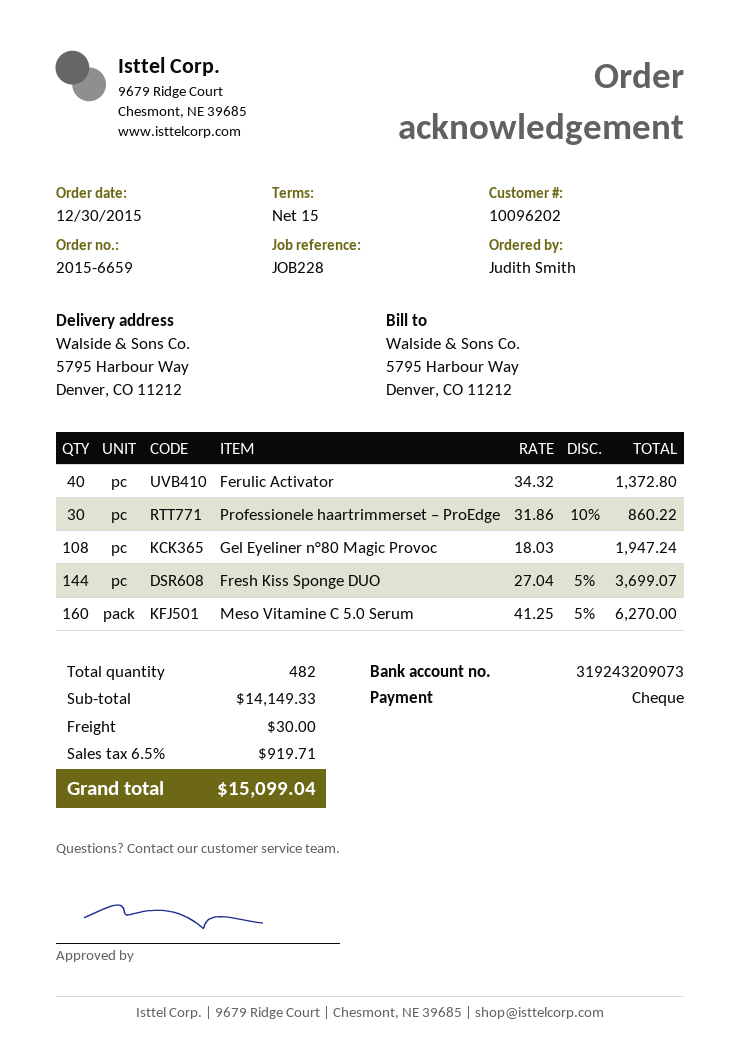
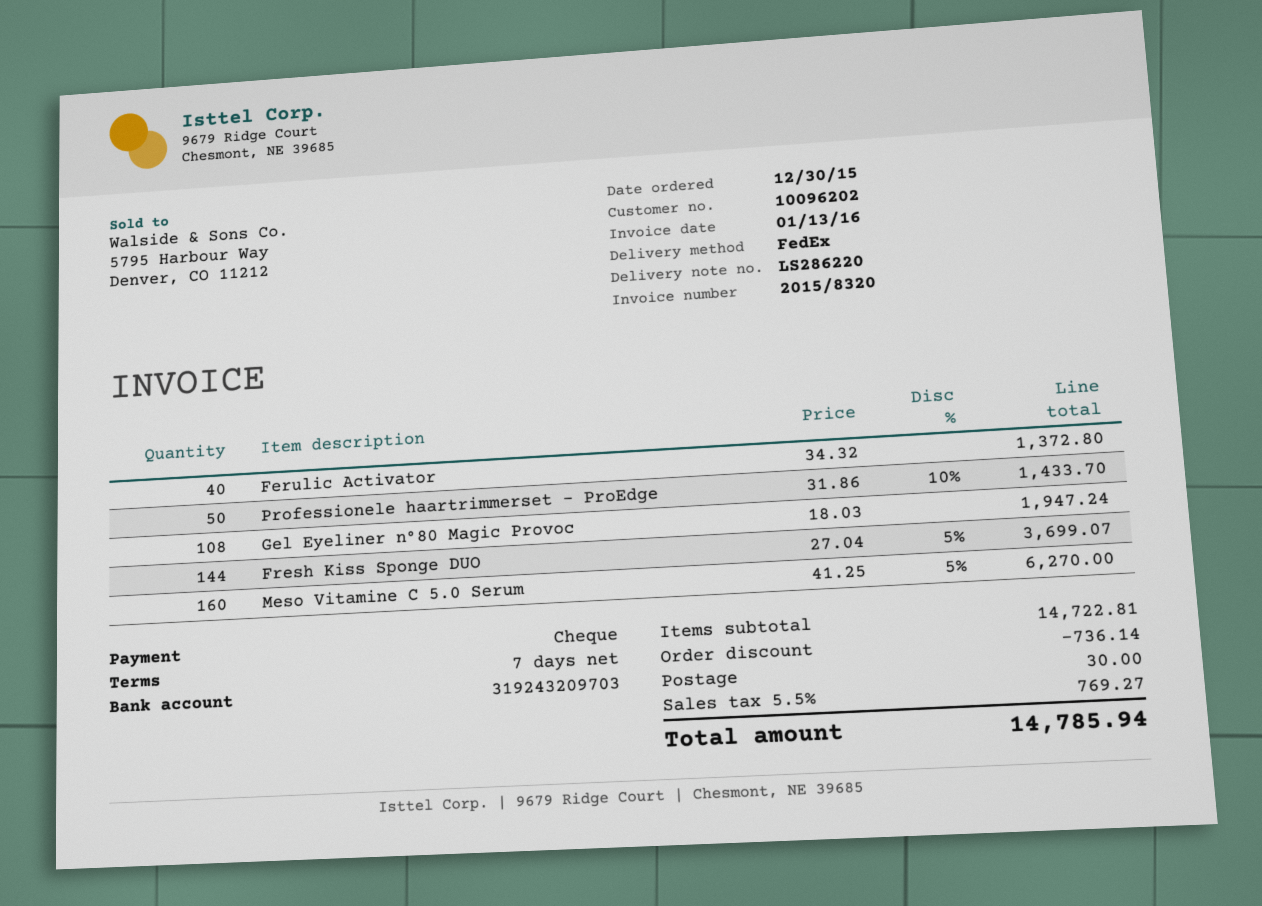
payment terms: 15 days -> 7 days
bank account: 319243209073 -> 319243209703
Professionele haartrimmerset – ProEdge: 30 x 31.86 - 10% = 860.22 -> 50 x 31.86 - 10% = 1433.70
subtotal: 14149.33 -> 14722.81
discount: none -> 736.14
tax: 6.5% = 919.71 -> 5.5% = 769.27
total: 15099.04 -> 14785.94

